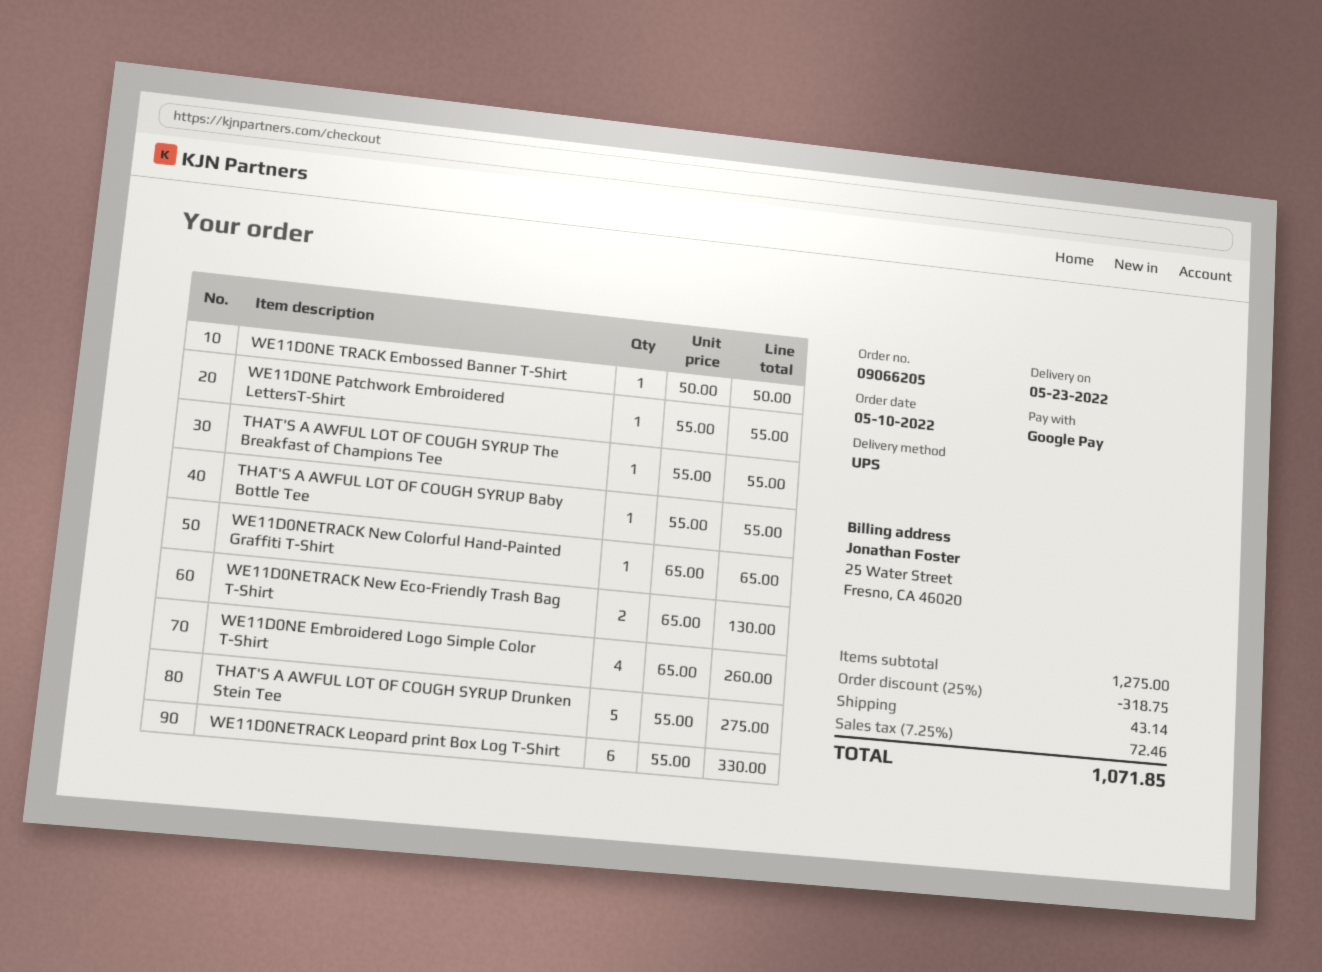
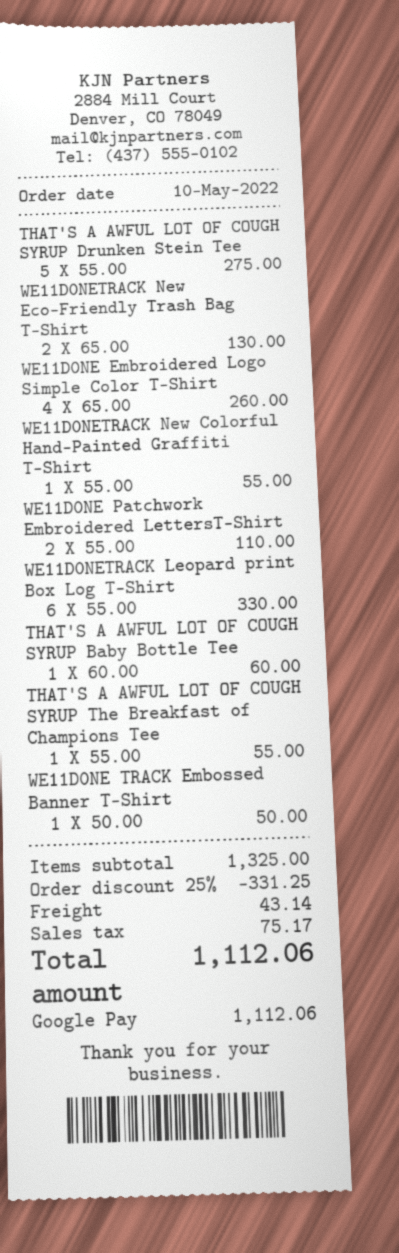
WE11D0NE Patchwork Embroidered LettersT-Shirt: 1 x 55.00 = 55.00 -> 2 x 55.00 = 110.00
THAT'S A AWFUL LOT OF COUGH SYRUP Baby Bottle Tee: 1 x 55.00 = 55.00 -> 1 x 60.00 = 60.00
WE11D0NETRACK New Colorful Hand-Painted Graffiti T-Shirt: 1 x 65.00 = 65.00 -> 1 x 55.00 = 55.00
subtotal: 1275.00 -> 1325.00
discount: 25% = 318.75 -> 25% = 331.25
tax: 72.46 -> 75.17
total: 1071.85 -> 1112.06

